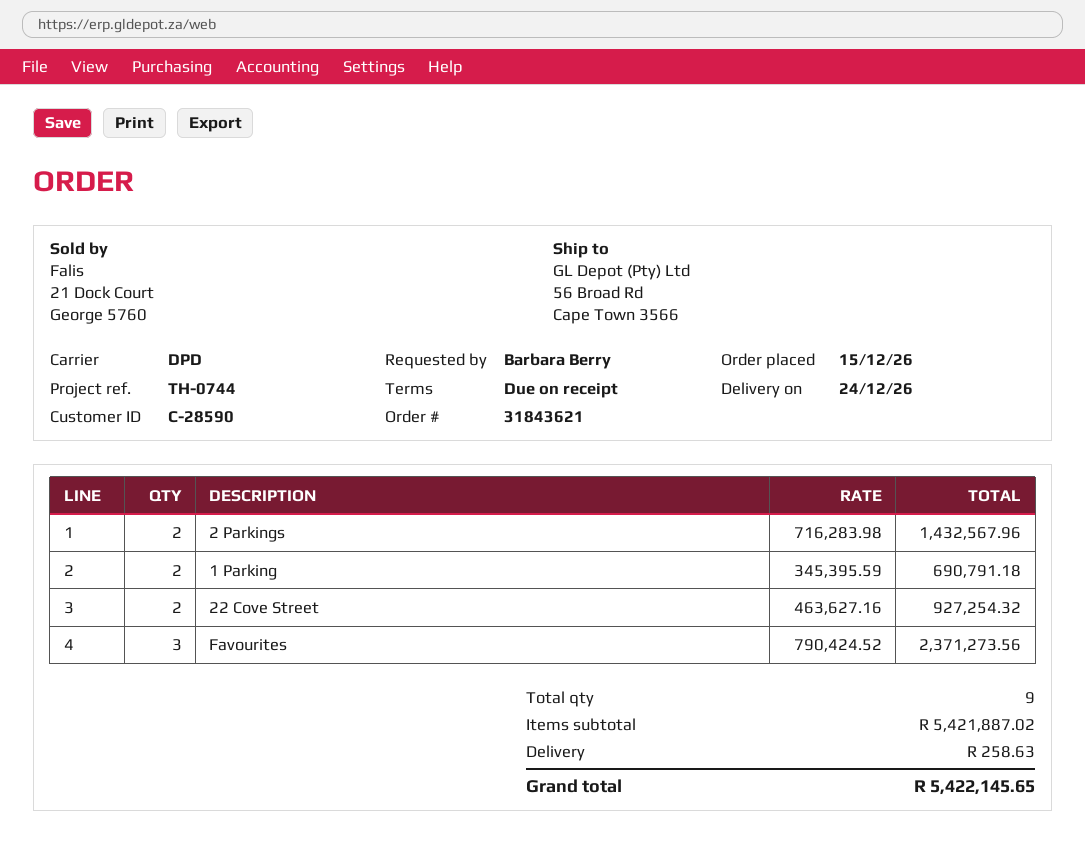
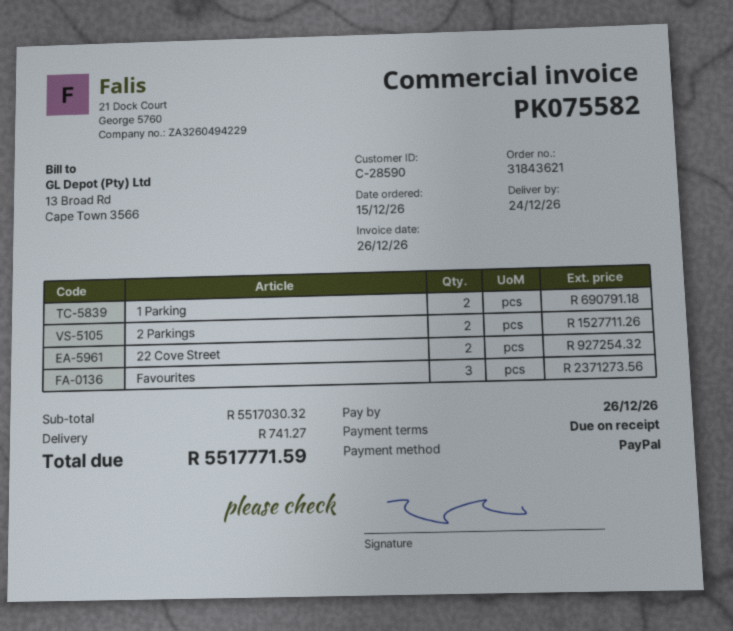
2 Parkings: 2 for 1432567.96 -> 2 for 1527711.26
subtotal: 5421887.02 -> 5517030.32
shipping: 258.63 -> 741.27
total: 5422145.65 -> 5517771.59

